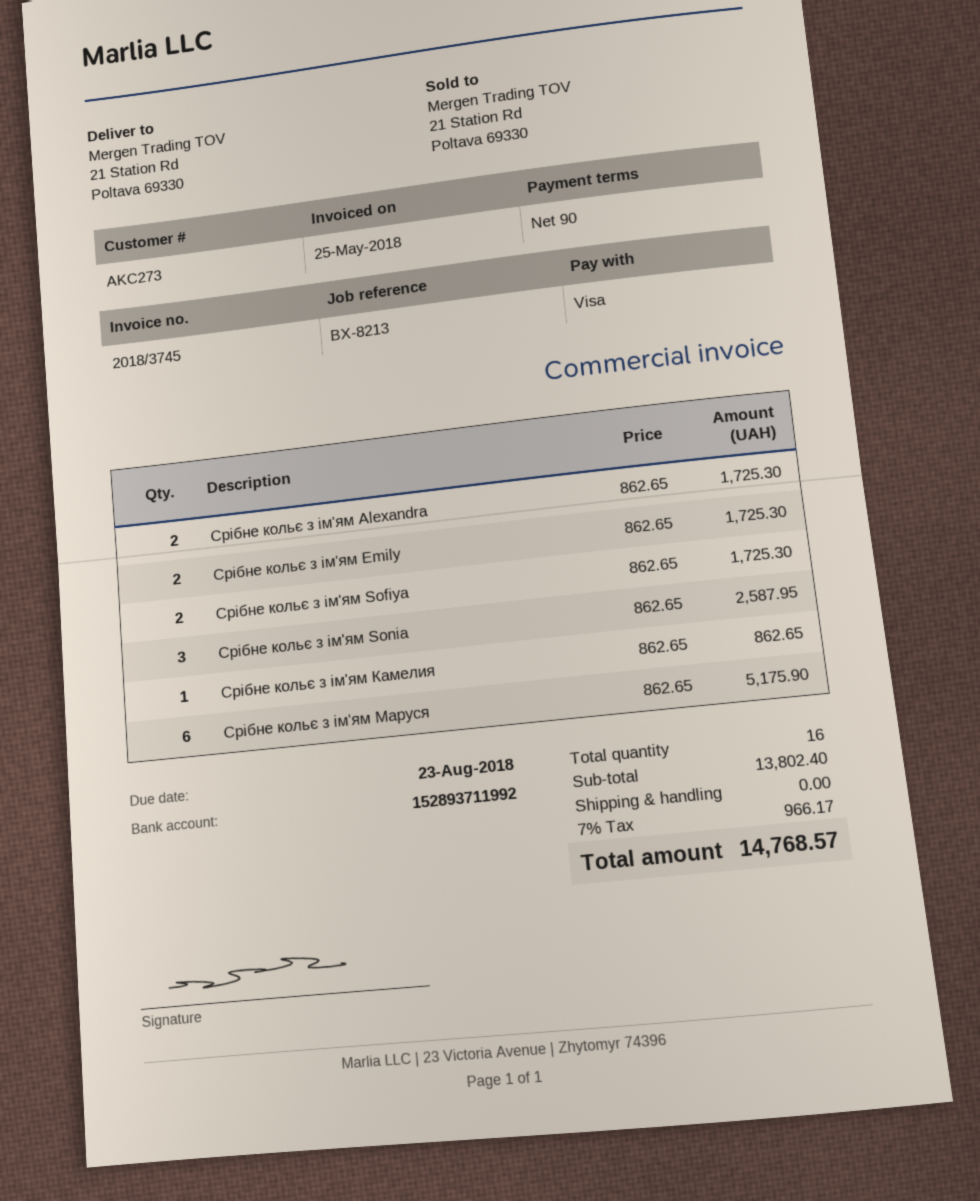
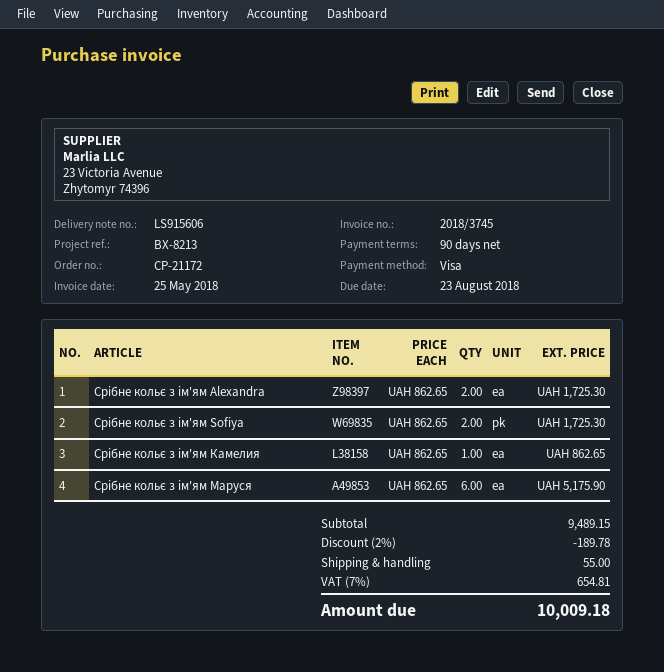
Срібне кольє з ім'ям Emily: 2 x 862.65 = 1725.30 -> none
Срібне кольє з ім'ям Sonia: 3 x 862.65 = 2587.95 -> none
subtotal: 13802.40 -> 9489.15
discount: none -> 2% = 189.78
shipping: 0.00 -> 55.00
tax: 7% = 966.17 -> 7% = 654.81
total: 14768.57 -> 10009.18

